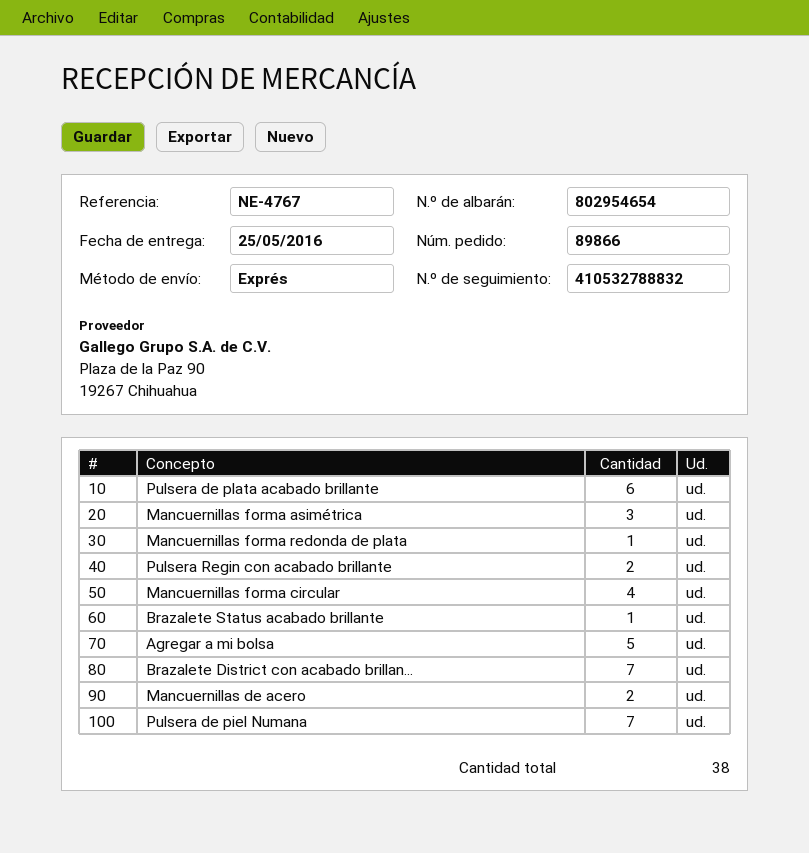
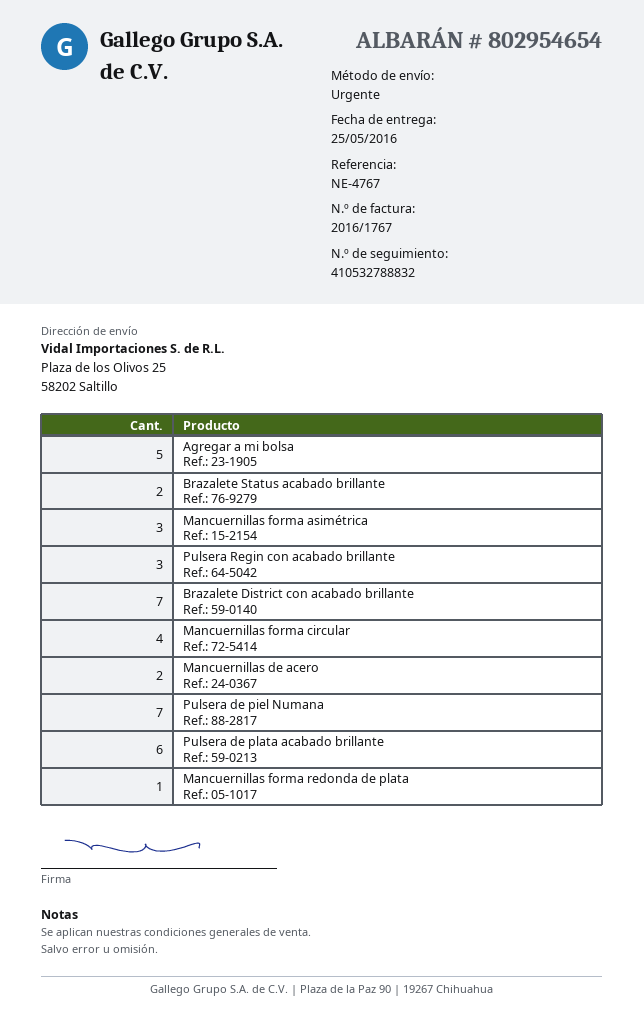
Pulsera Regin con acabado brillante: 2 -> 3
Brazalete Status acabado brillante: 1 -> 2

